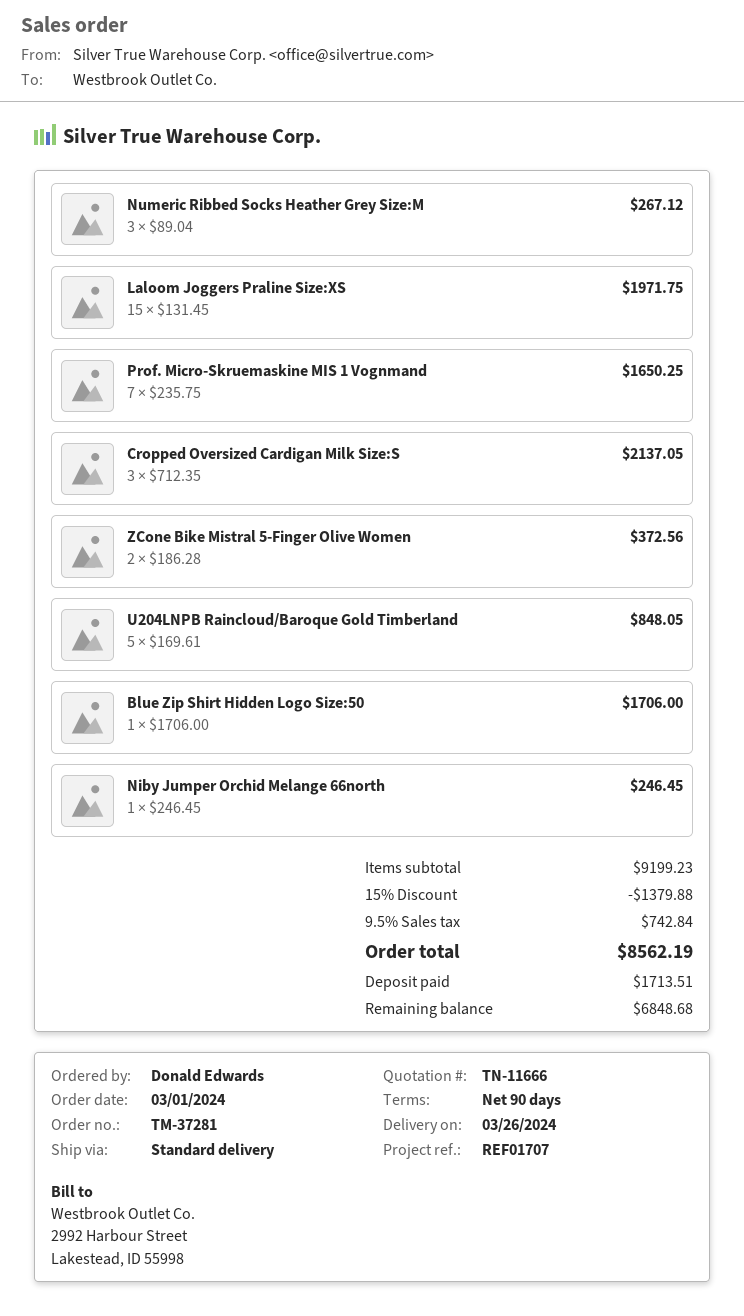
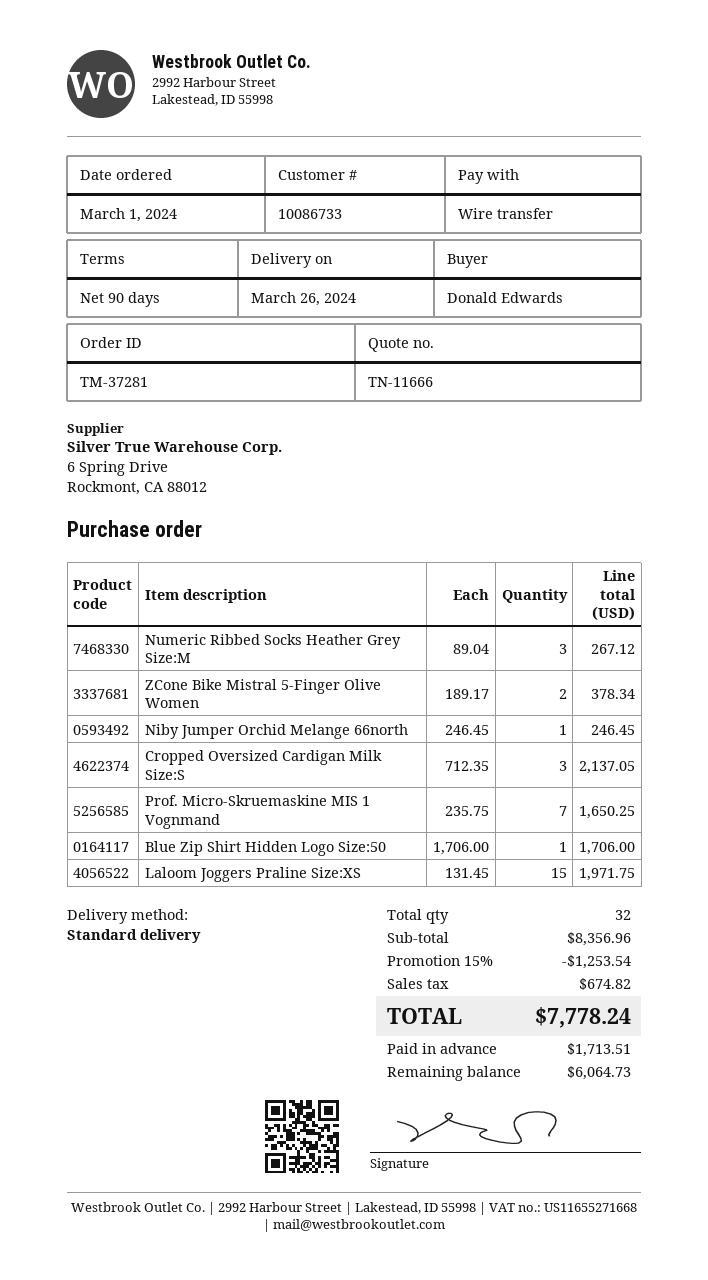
ZCone Bike Mistral 5-Finger Olive Women: 2 x 186.28 = 372.56 -> 2 x 189.17 = 378.34
U204LNPB Raincloud/Baroque Gold Timberland: 5 x 169.61 = 848.05 -> none
subtotal: 9199.23 -> 8356.96
discount: 15% = 1379.88 -> 15% = 1253.54
tax: 742.84 -> 674.82
total: 8562.19 -> 7778.24
balance: 6848.68 -> 6064.73

